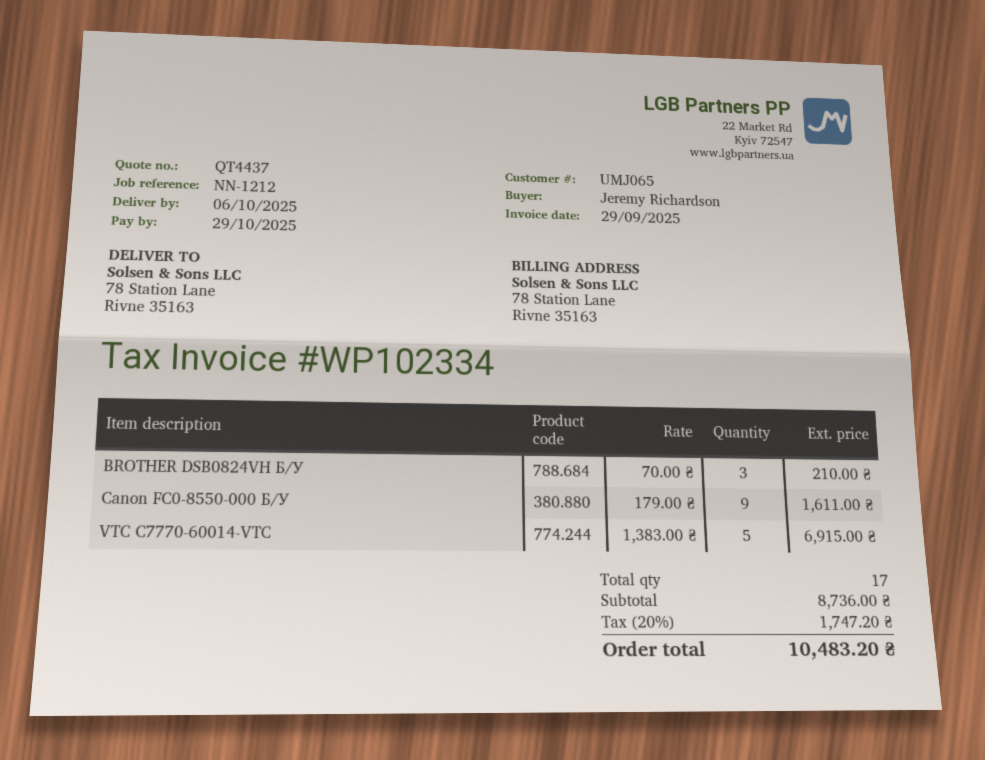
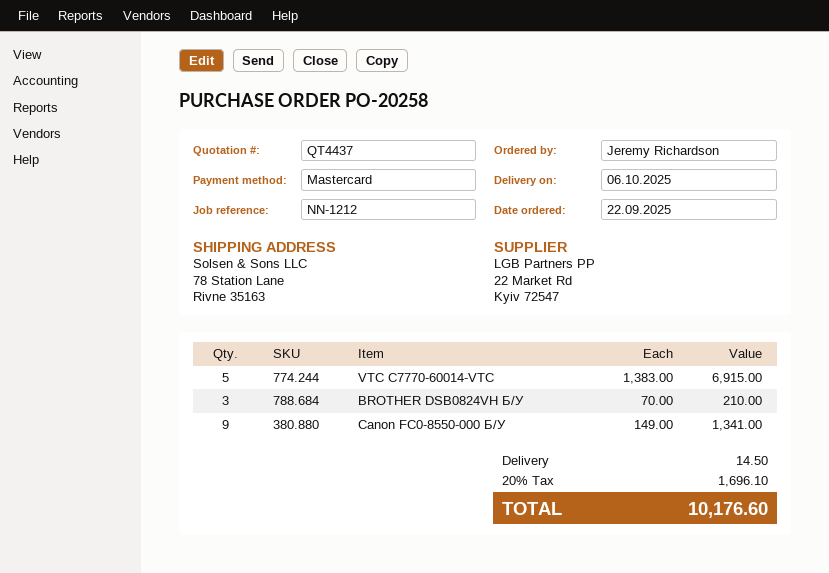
Canon FC0-8550-000 Б/У: 9 x 179.00 = 1611.00 -> 9 x 149.00 = 1341.00
shipping: none -> 14.50
tax: 20% = 1747.20 -> 20% = 1696.10
total: 10483.20 -> 10176.60

